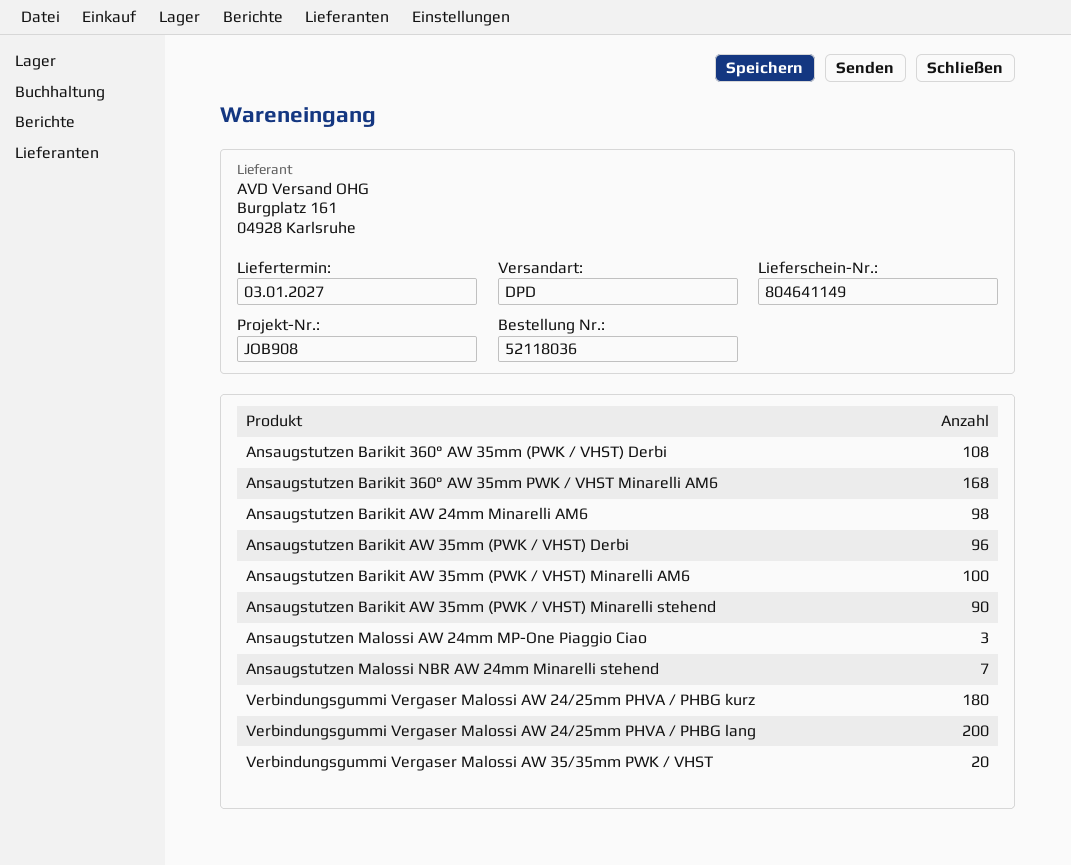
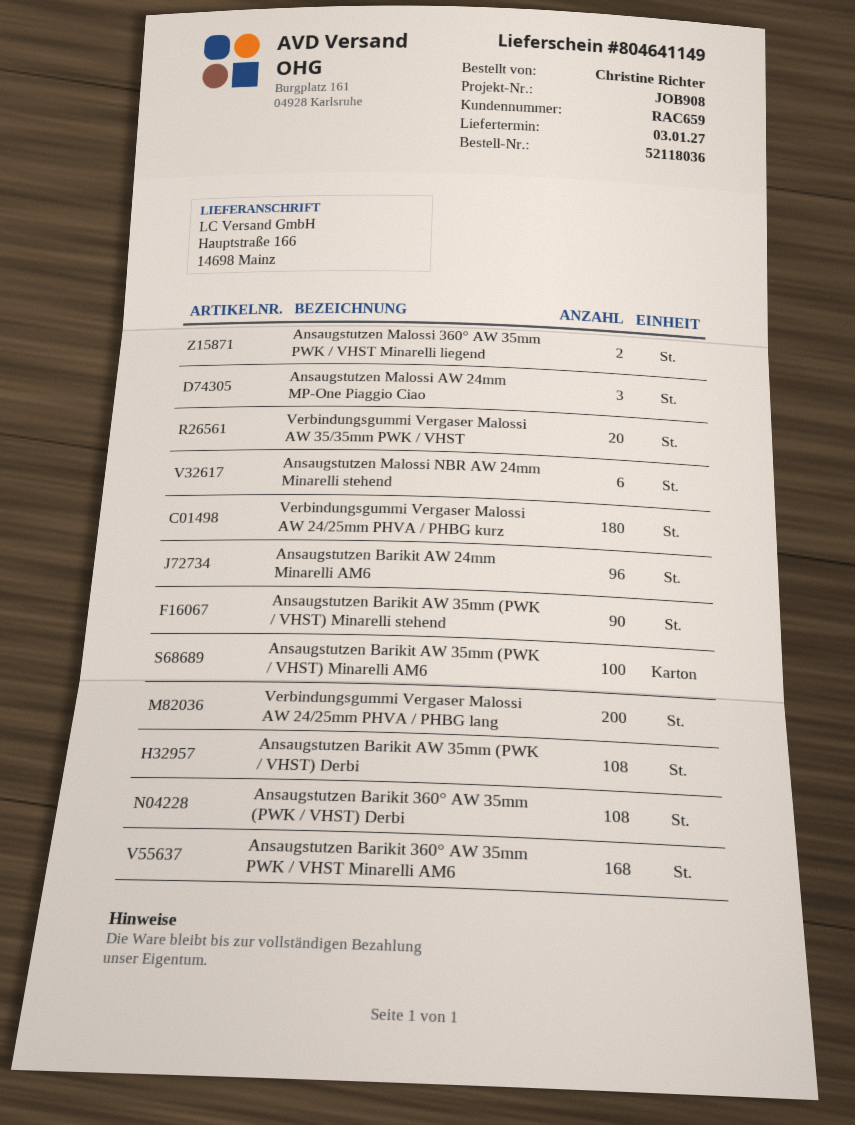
Ansaugstutzen Barikit AW 24mm Minarelli AM6: 98 -> 96
Ansaugstutzen Barikit AW 35mm (PWK / VHST) Derbi: 96 -> 108
Ansaugstutzen Malossi NBR AW 24mm Minarelli stehend: 7 -> 6
Ansaugstutzen Malossi 360° AW 35mm PWK / VHST Minarelli liegend: none -> 2

